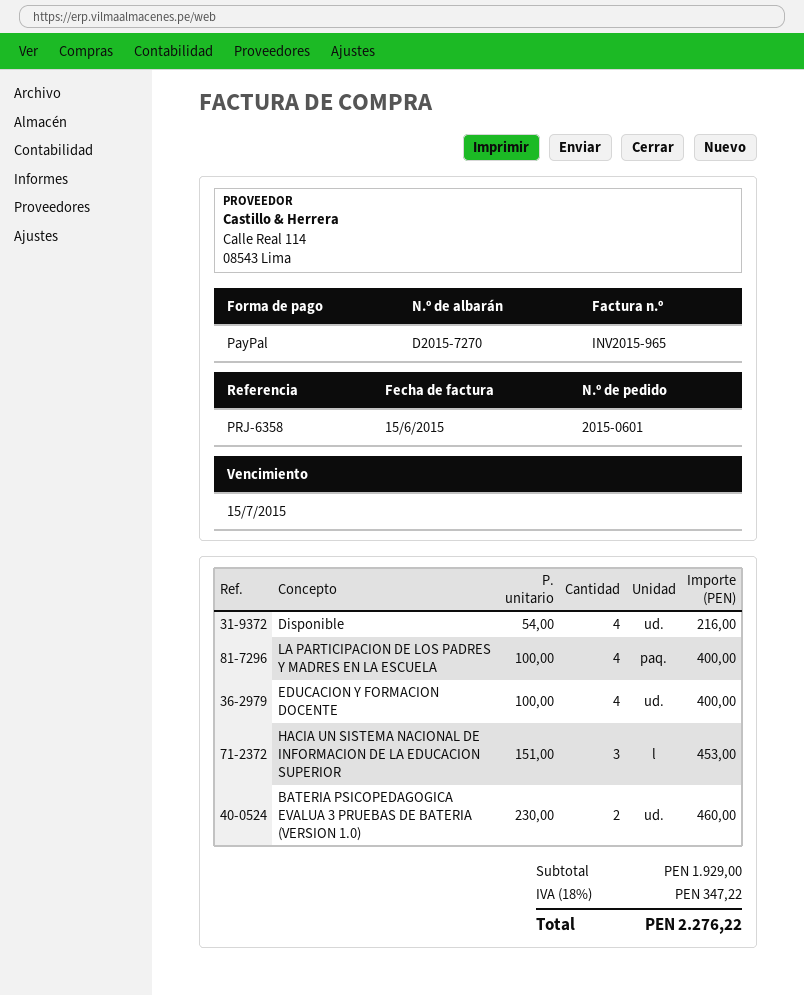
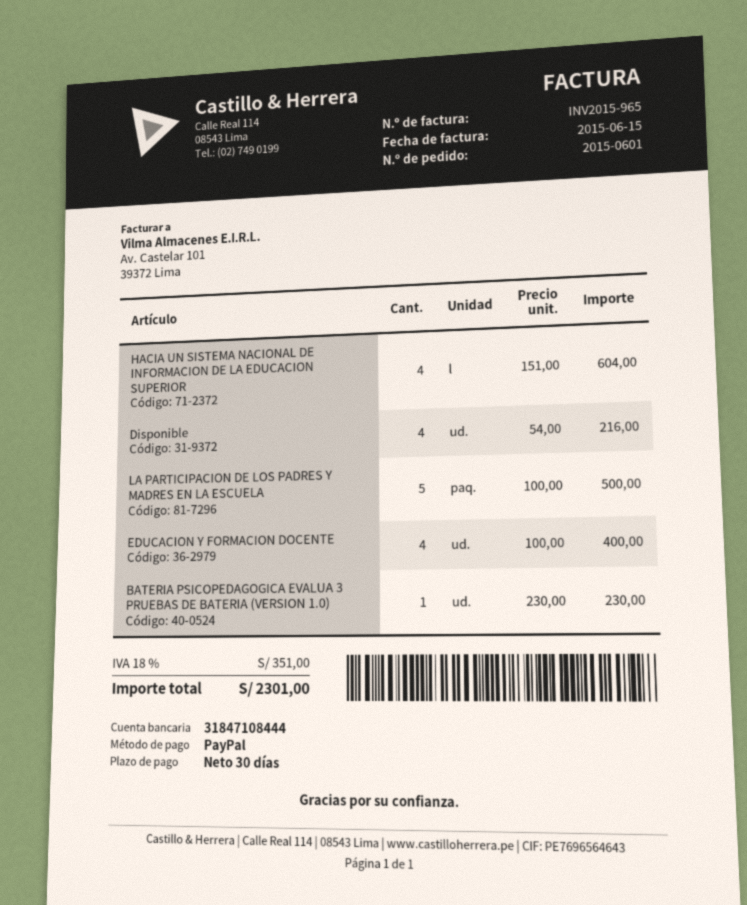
LA PARTICIPACION DE LOS PADRES Y MADRES EN LA ESCUELA: 4 x 100.00 = 400.00 -> 5 x 100.00 = 500.00
HACIA UN SISTEMA NACIONAL DE INFORMACION DE LA EDUCACION SUPERIOR: 3 x 151.00 = 453.00 -> 4 x 151.00 = 604.00
BATERIA PSICOPEDAGOGICA EVALUA 3 PRUEBAS DE BATERIA (VERSION 1.0): 2 x 230.00 = 460.00 -> 1 x 230.00 = 230.00
tax: 18% = 347.22 -> 18% = 351.00
total: 2276.22 -> 2301.00

